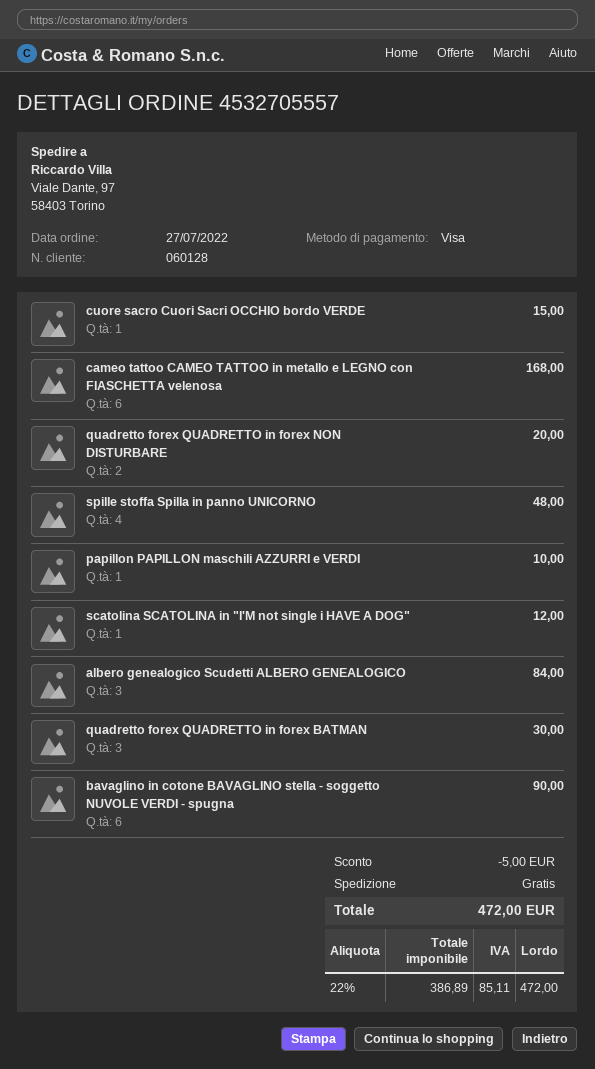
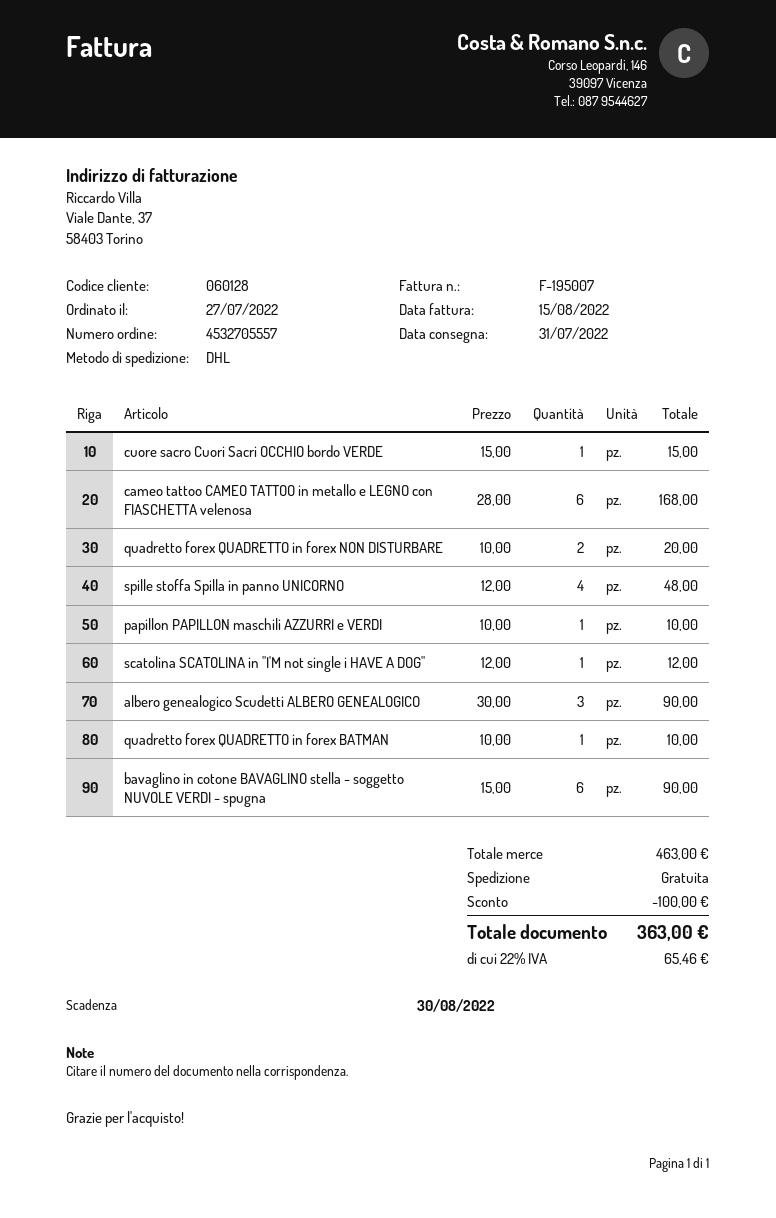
albero genealogico Scudetti ALBERO GENEALOGICO: 3 for 84.00 -> 3 for 90.00
quadretto forex QUADRETTO in forex BATMAN: 3 for 30.00 -> 1 for 10.00
discount: 5.00 -> 100.00
tax: 22% = 85.11 -> 22% = 65.46
total: 472.00 -> 363.00

